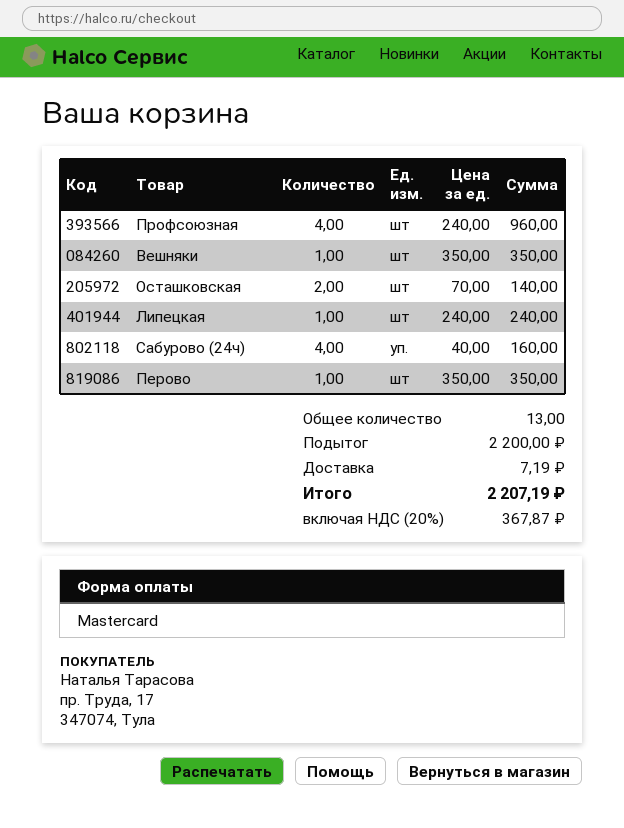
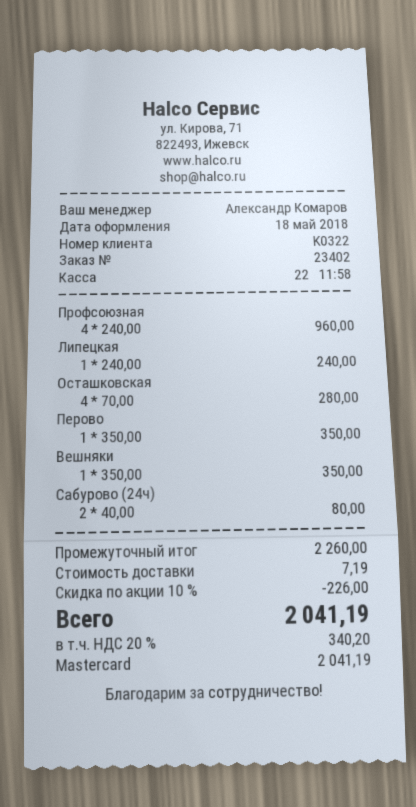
Осташковская: 2 x 70.00 = 140.00 -> 4 x 70.00 = 280.00
Сабурово (24ч): 4 x 40.00 = 160.00 -> 2 x 40.00 = 80.00
subtotal: 2200.00 -> 2260.00
discount: none -> 10% = 226.00
tax: 20% = 367.87 -> 20% = 340.20
total: 2207.19 -> 2041.19

